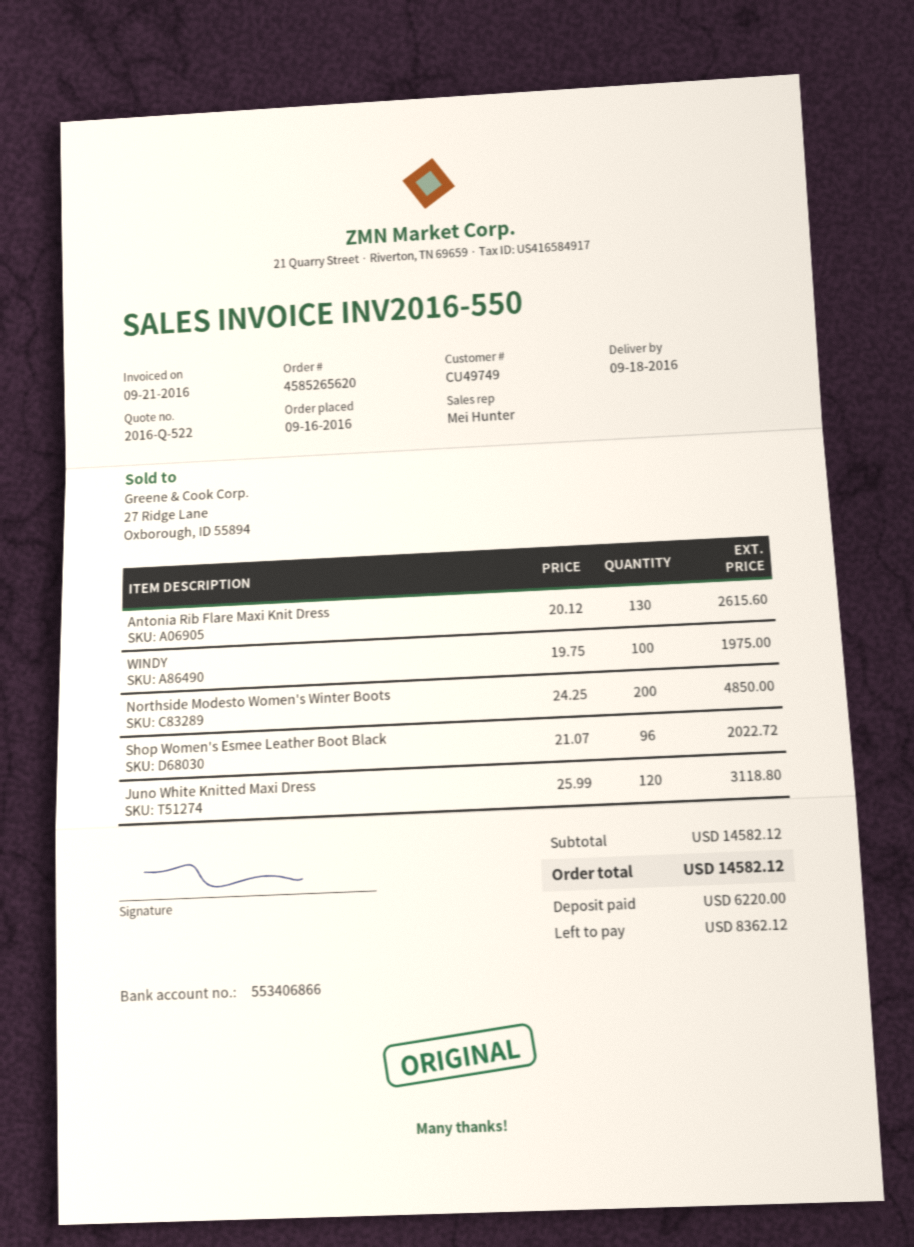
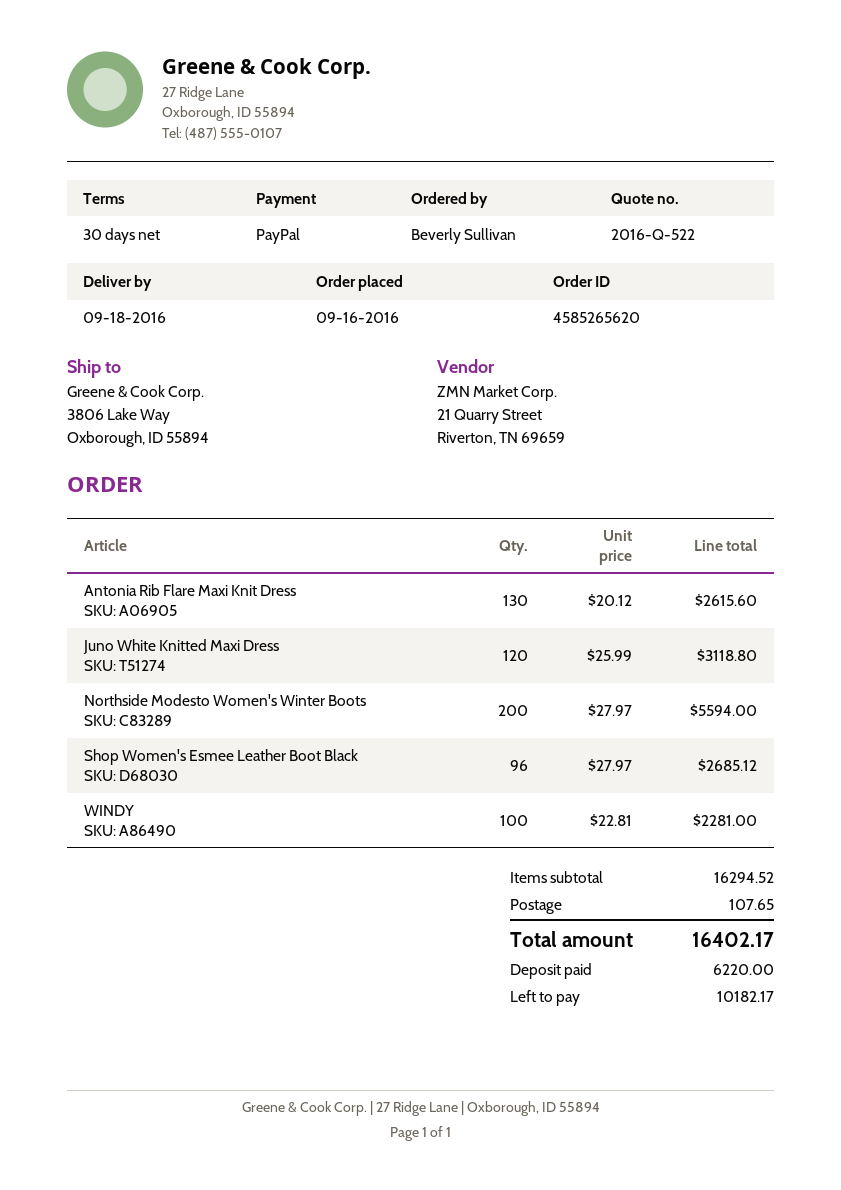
WINDY: 100 x 19.75 = 1975.00 -> 100 x 22.81 = 2281.00
Northside Modesto Women's Winter Boots: 200 x 24.25 = 4850.00 -> 200 x 27.97 = 5594.00
Shop Women's Esmee Leather Boot Black: 96 x 21.07 = 2022.72 -> 96 x 27.97 = 2685.12
subtotal: 14582.12 -> 16294.52
shipping: none -> 107.65
total: 14582.12 -> 16402.17
balance: 8362.12 -> 10182.17

